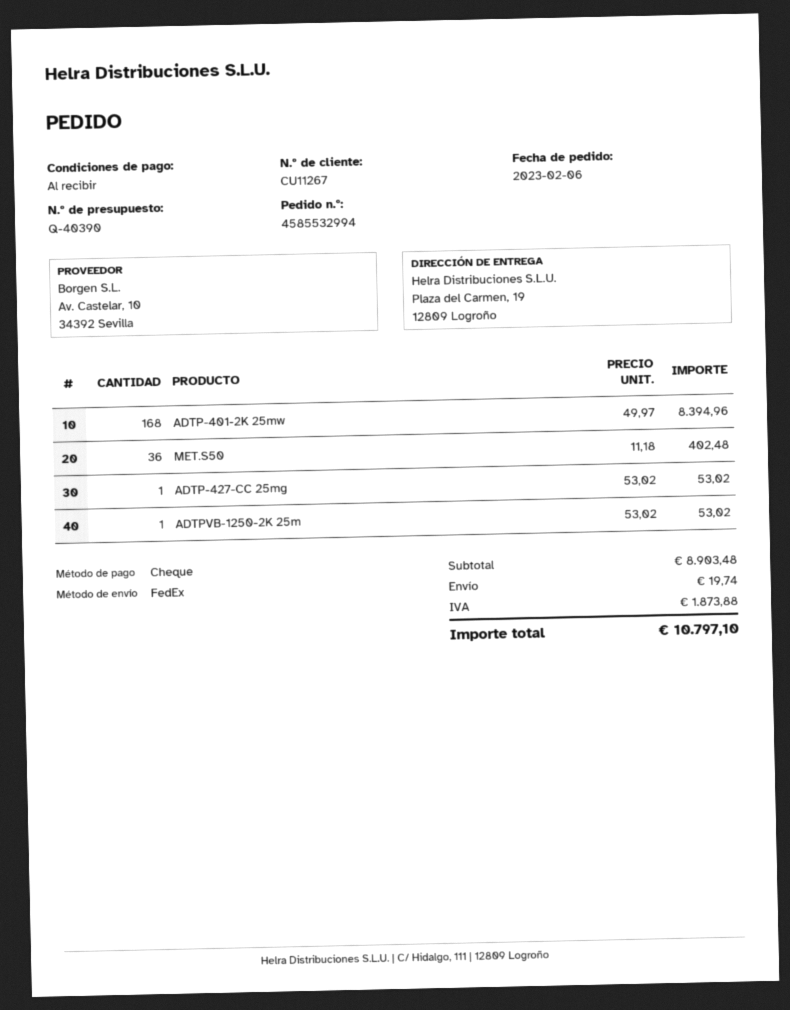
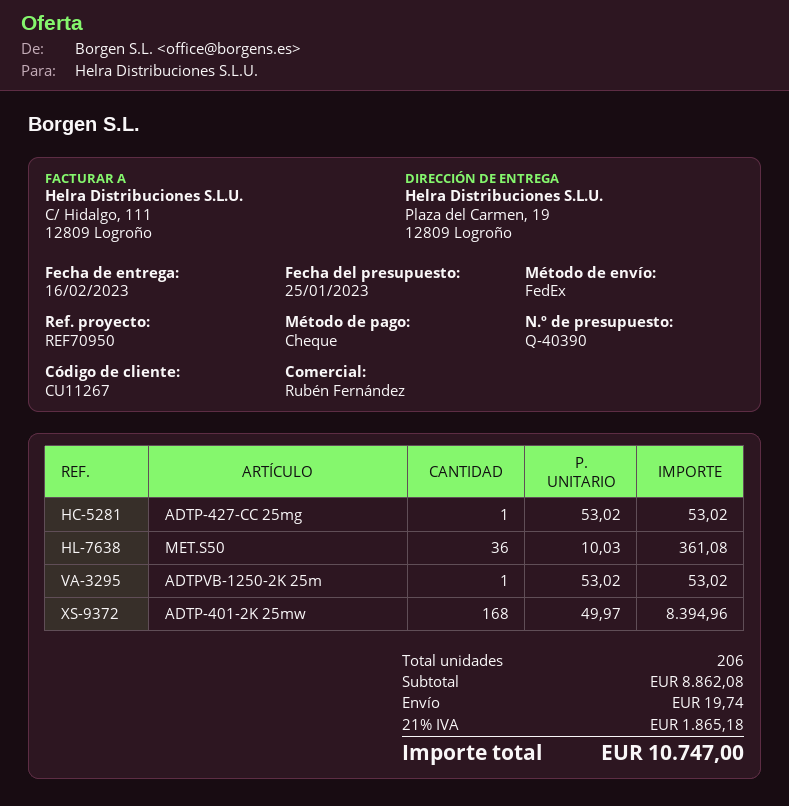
MET.S50: 36 x 11.18 = 402.48 -> 36 x 10.03 = 361.08
subtotal: 8903.48 -> 8862.08
tax: 1873.88 -> 1865.18
total: 10797.10 -> 10747.00

